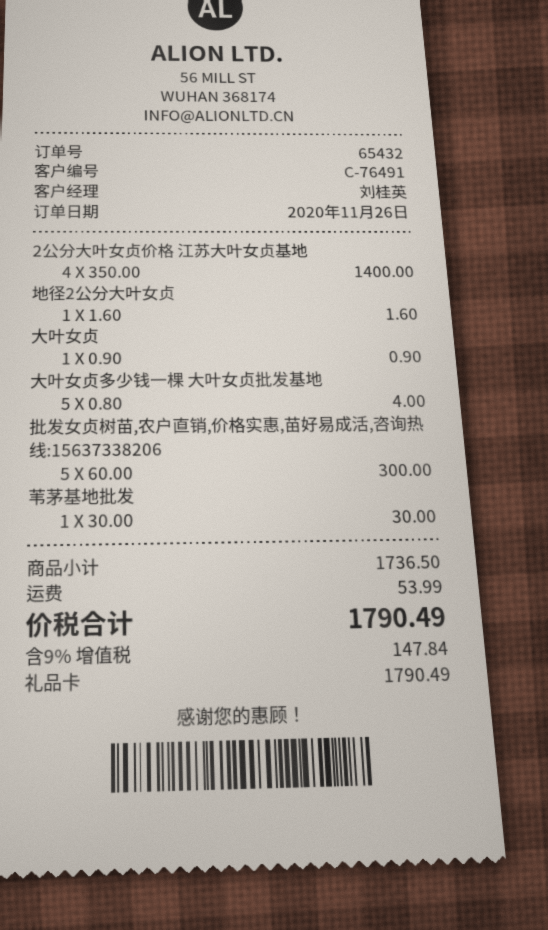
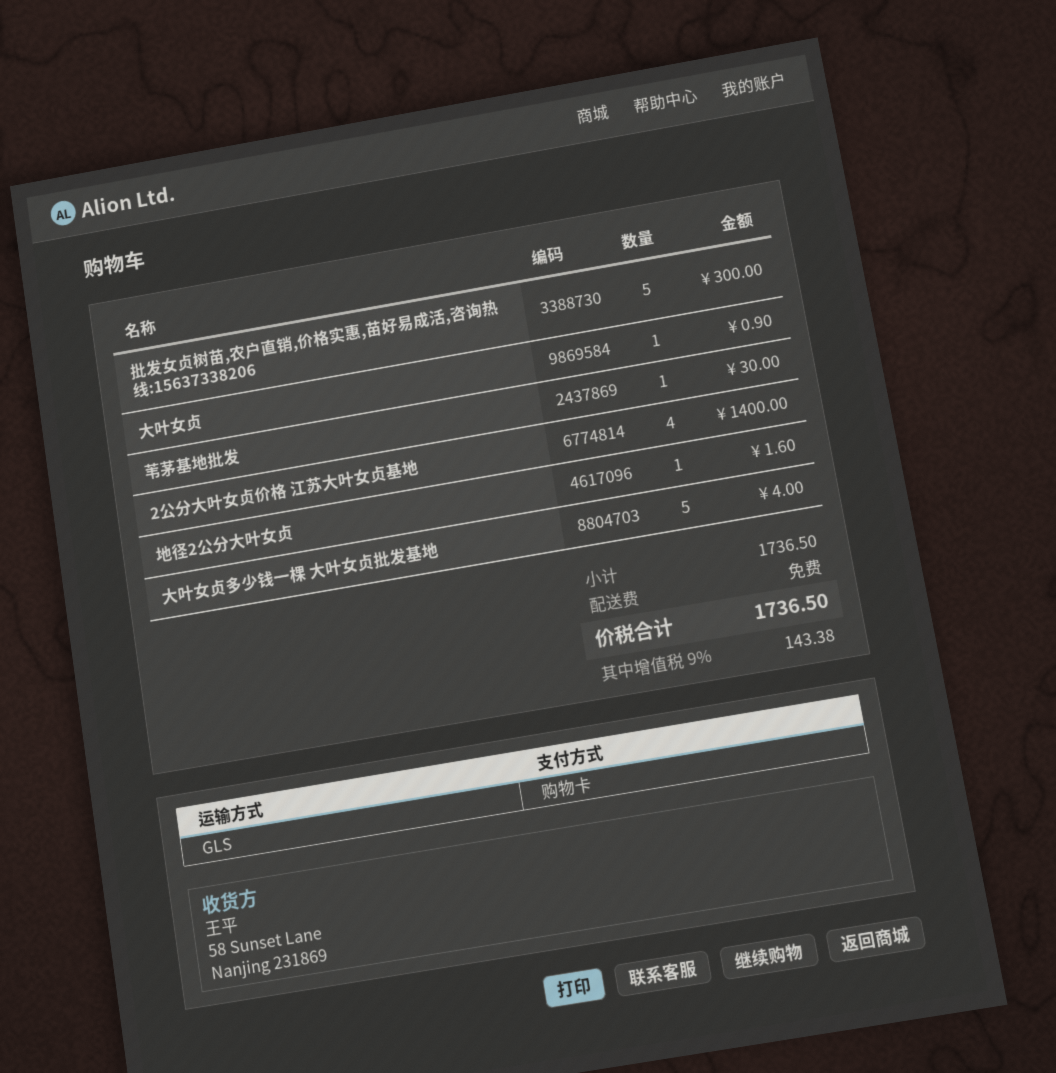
shipping: 53.99 -> 0.00
tax: 9% = 147.84 -> 9% = 143.38
total: 1790.49 -> 1736.50

